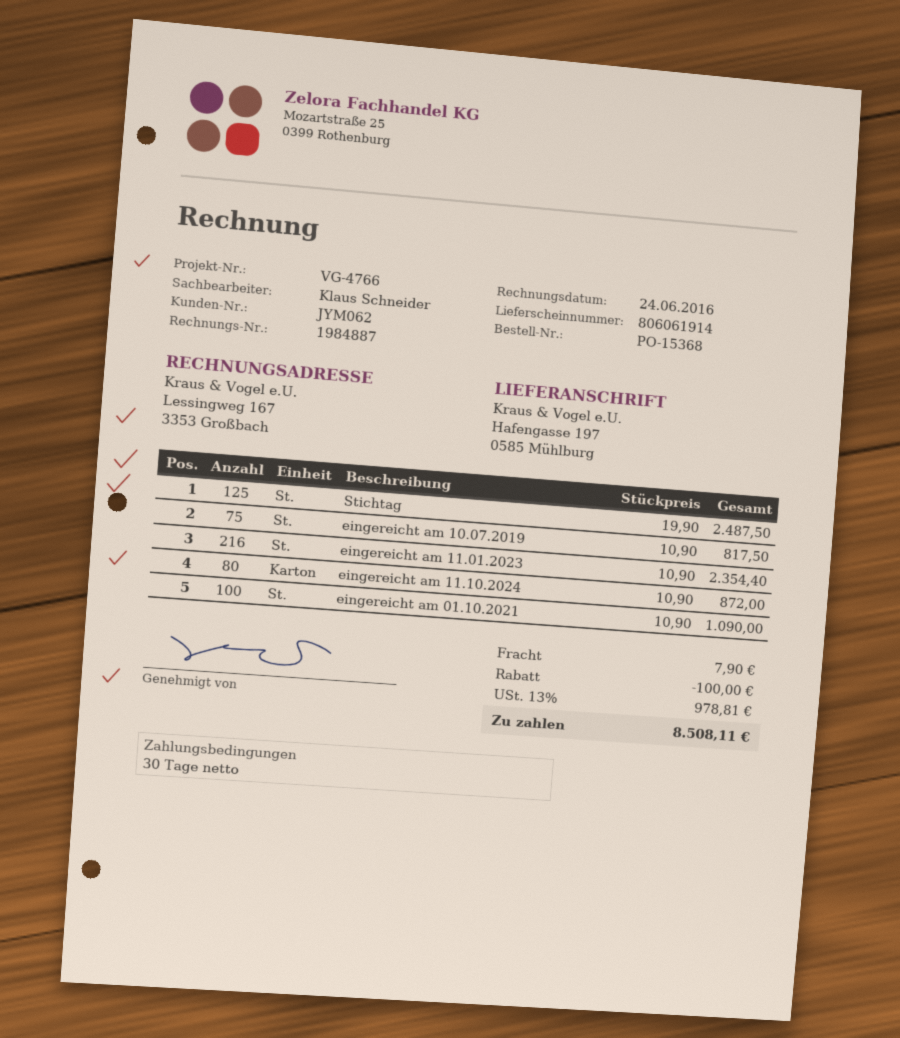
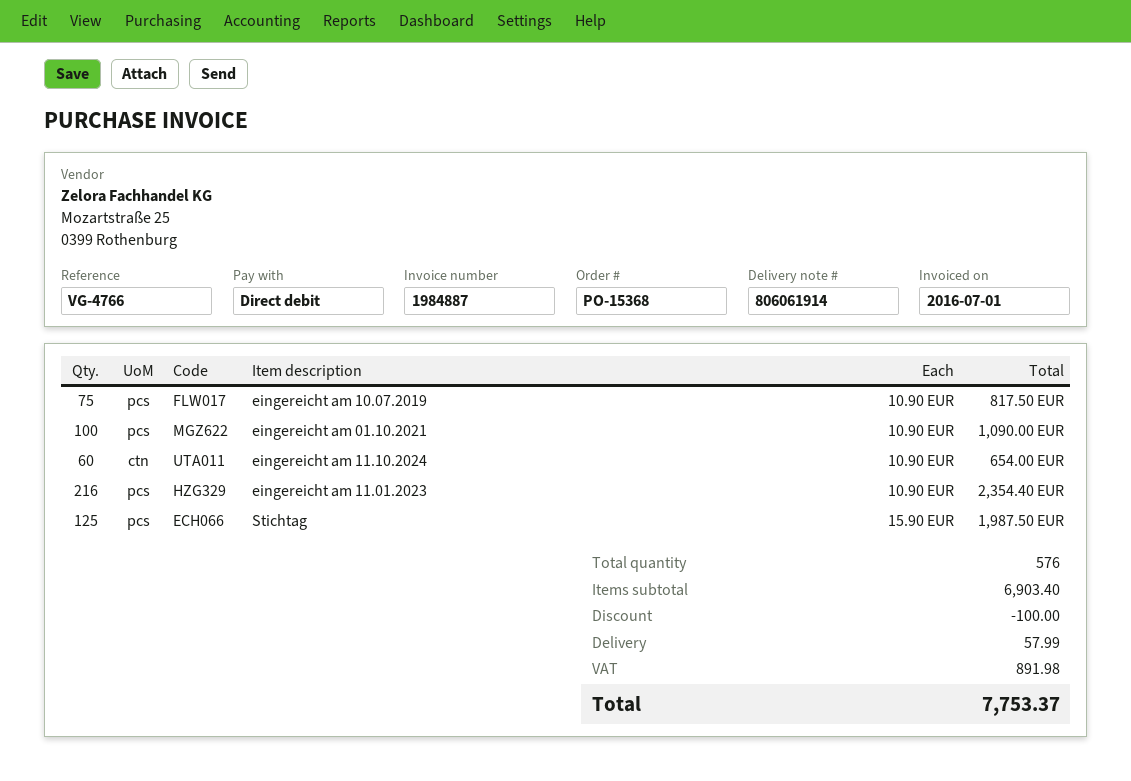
invoice date: 2016-06-24 -> 2016-07-01
Stichtag: 125 x 19.90 = 2487.50 -> 125 x 15.90 = 1987.50
eingereicht am 11.10.2024: 80 x 10.90 = 872.00 -> 60 x 10.90 = 654.00
shipping: 7.90 -> 57.99
tax: 978.81 -> 891.98
total: 8508.11 -> 7753.37

